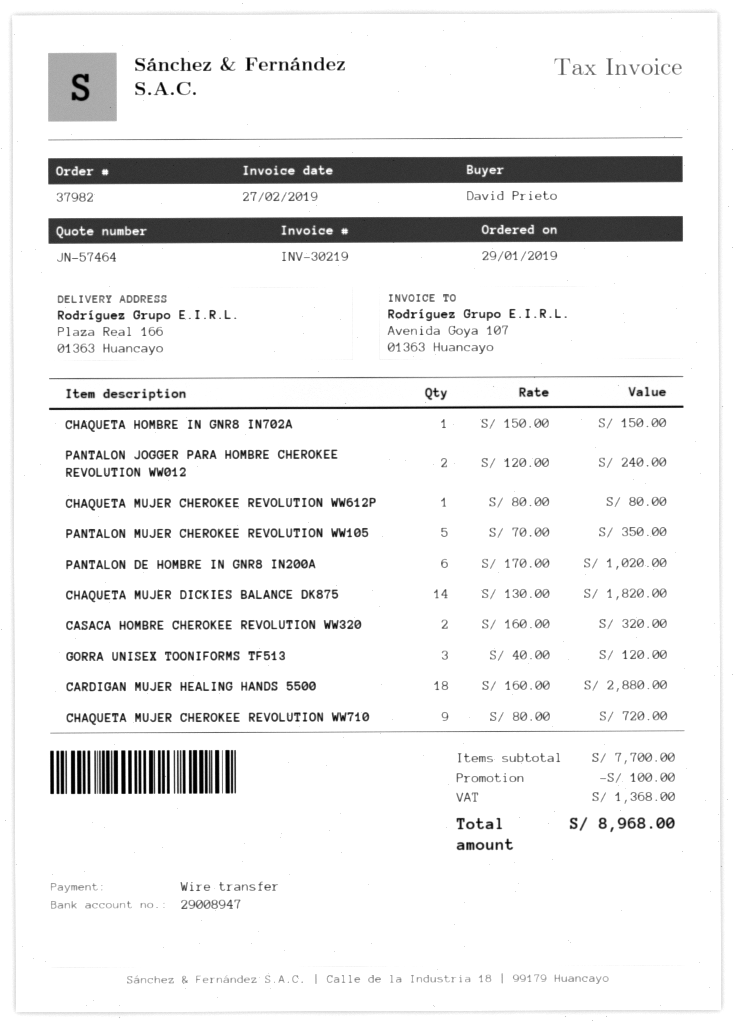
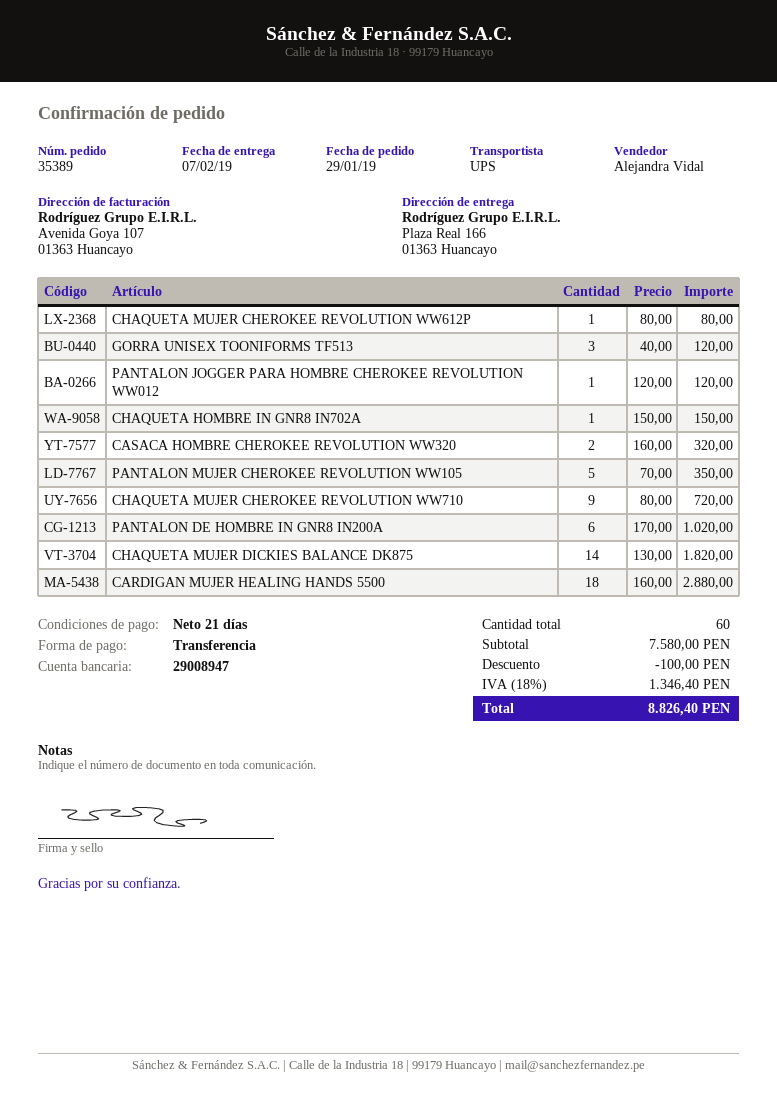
order number: 37982 -> 35389
PANTALON JOGGER PARA HOMBRE CHEROKEE REVOLUTION WW012: 2 x 120.00 = 240.00 -> 1 x 120.00 = 120.00
subtotal: 7700.00 -> 7580.00
tax: 1368.00 -> 1346.40
total: 8968.00 -> 8826.40

